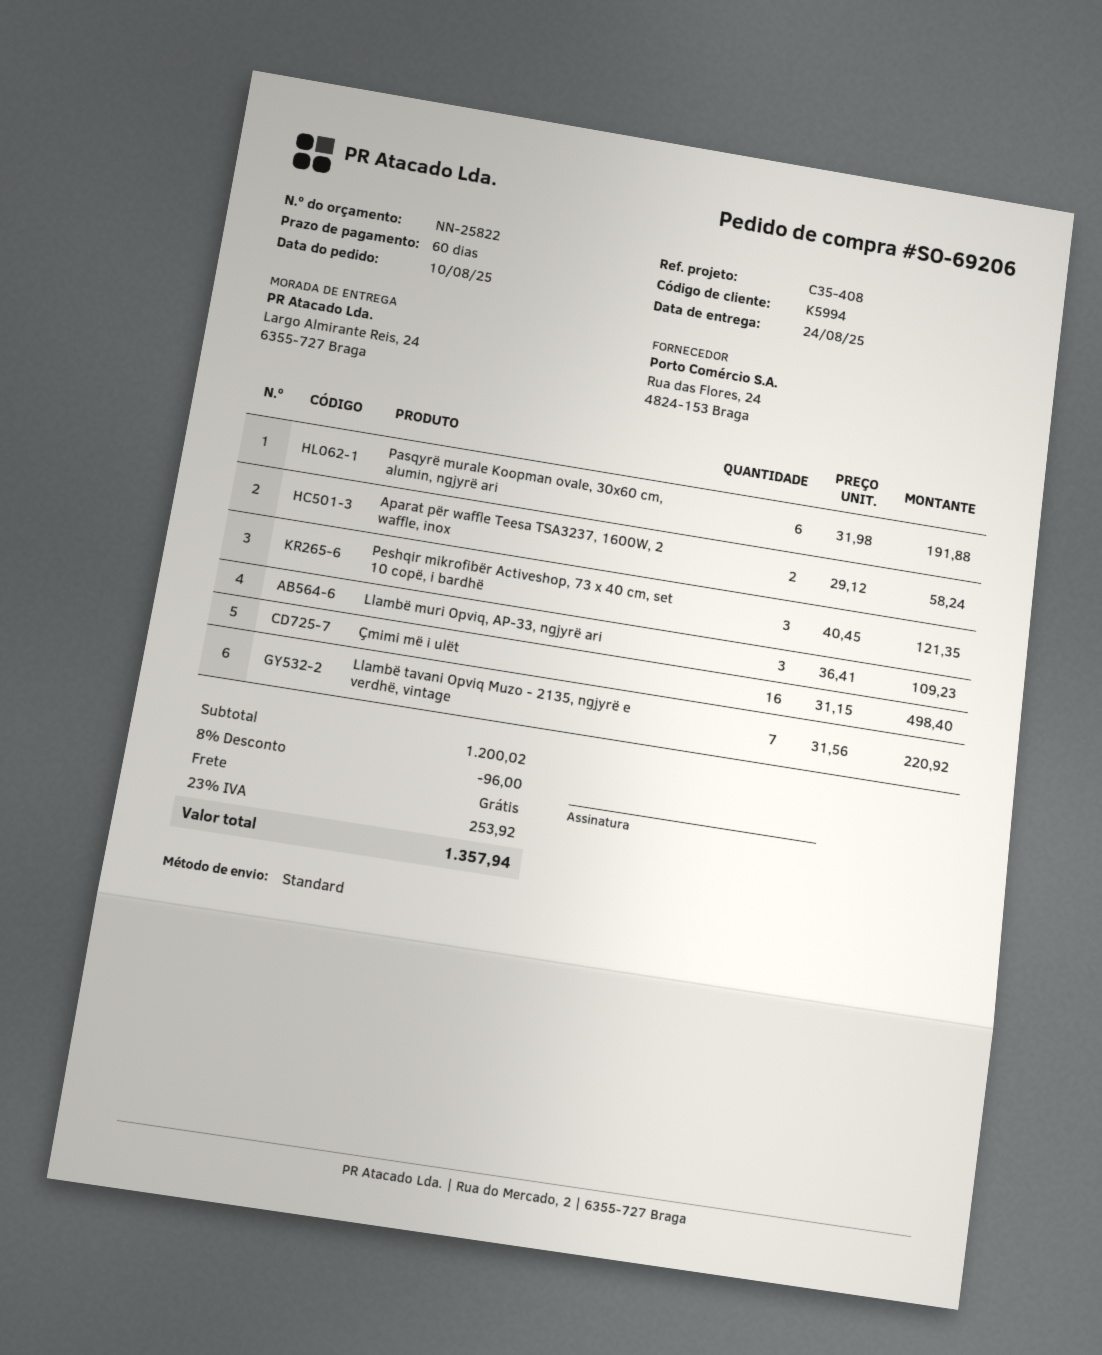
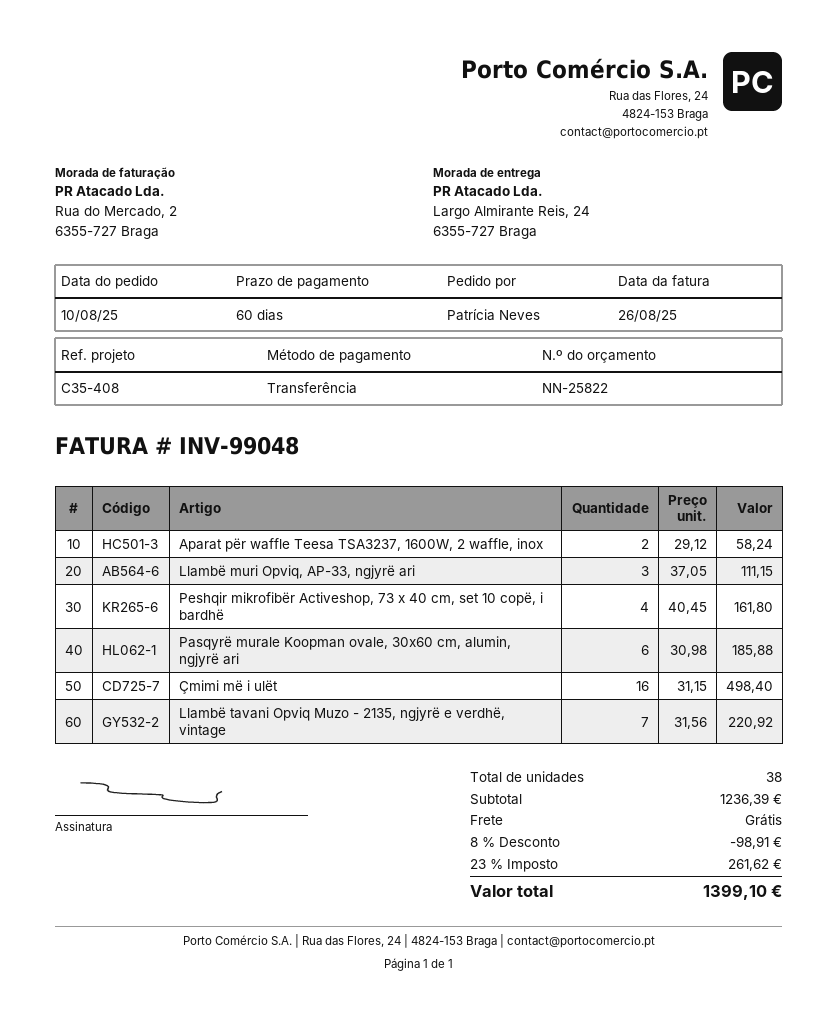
Pasqyrë murale Koopman ovale, 30x60 cm, alumin, ngjyrë ari: 6 x 31.98 = 191.88 -> 6 x 30.98 = 185.88
Peshqir mikrofibër Activeshop, 73 x 40 cm, set 10 copë, i bardhë: 3 x 40.45 = 121.35 -> 4 x 40.45 = 161.80
Llambë muri Opviq, AP-33, ngjyrë ari: 3 x 36.41 = 109.23 -> 3 x 37.05 = 111.15
subtotal: 1200.02 -> 1236.39
discount: 8% = 96.00 -> 8% = 98.91
tax: 23% = 253.92 -> 23% = 261.62
total: 1357.94 -> 1399.10

